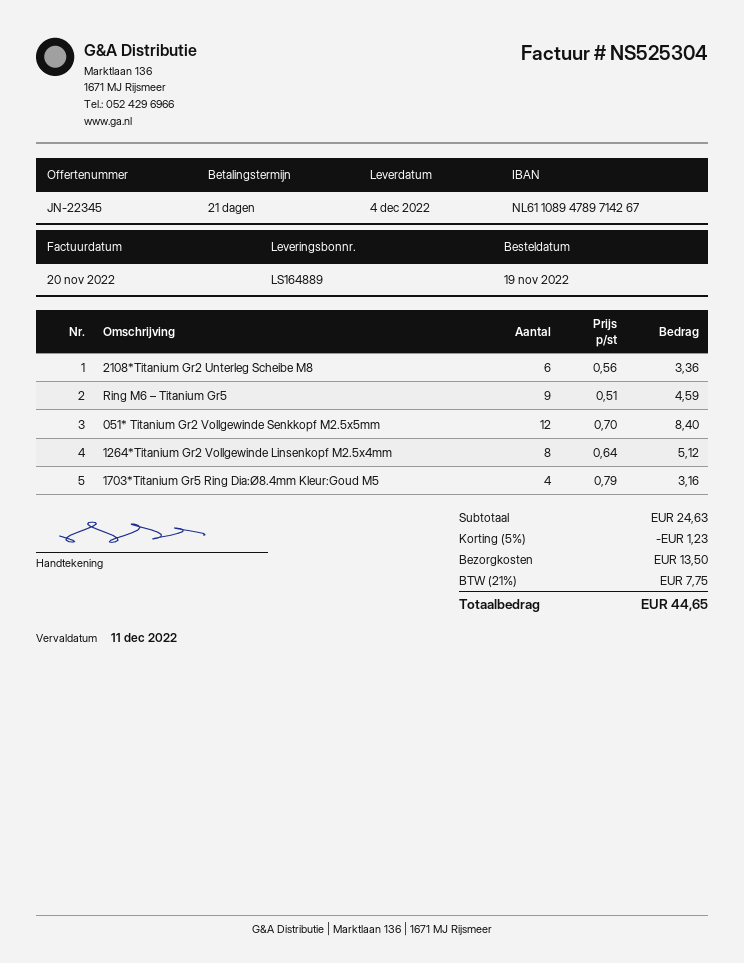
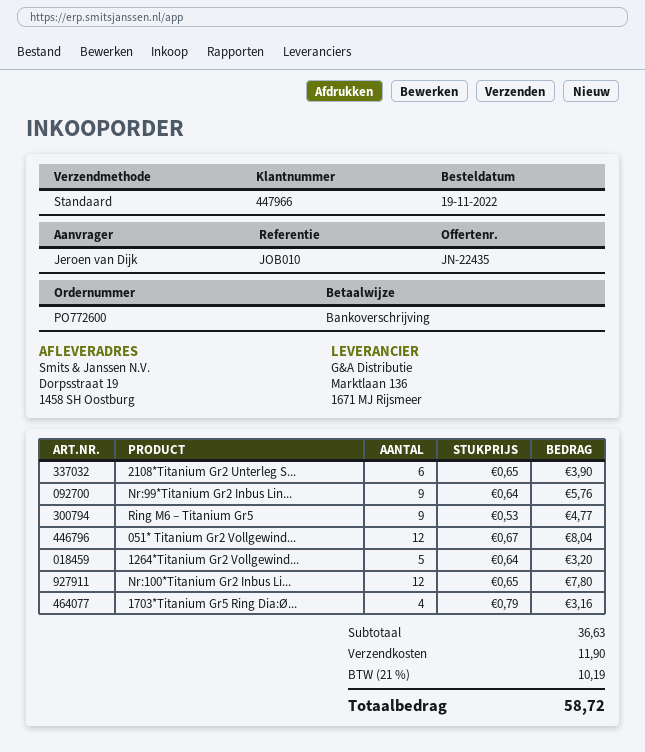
quote number: JN-22345 -> JN-22435
2108*Titanium Gr2 Unterleg Scheibe M8: 6 x 0.56 = 3.36 -> 6 x 0.65 = 3.90
Ring M6 – Titanium Gr5: 9 x 0.51 = 4.59 -> 9 x 0.53 = 4.77
051* Titanium Gr2 Vollgewinde Senkkopf M2.5x5mm: 12 x 0.70 = 8.40 -> 12 x 0.67 = 8.04
1264*Titanium Gr2 Vollgewinde Linsenkopf M2.5x4mm: 8 x 0.64 = 5.12 -> 5 x 0.64 = 3.20
Nr:99*Titanium Gr2 Inbus Lin...: none -> 9 x 0.64 = 5.76
Nr:100*Titanium Gr2 Inbus Li...: none -> 12 x 0.65 = 7.80
subtotal: 24.63 -> 36.63
discount: 5% = 1.23 -> none
shipping: 13.50 -> 11.90
tax: 21% = 7.75 -> 21% = 10.19
total: 44.65 -> 58.72

